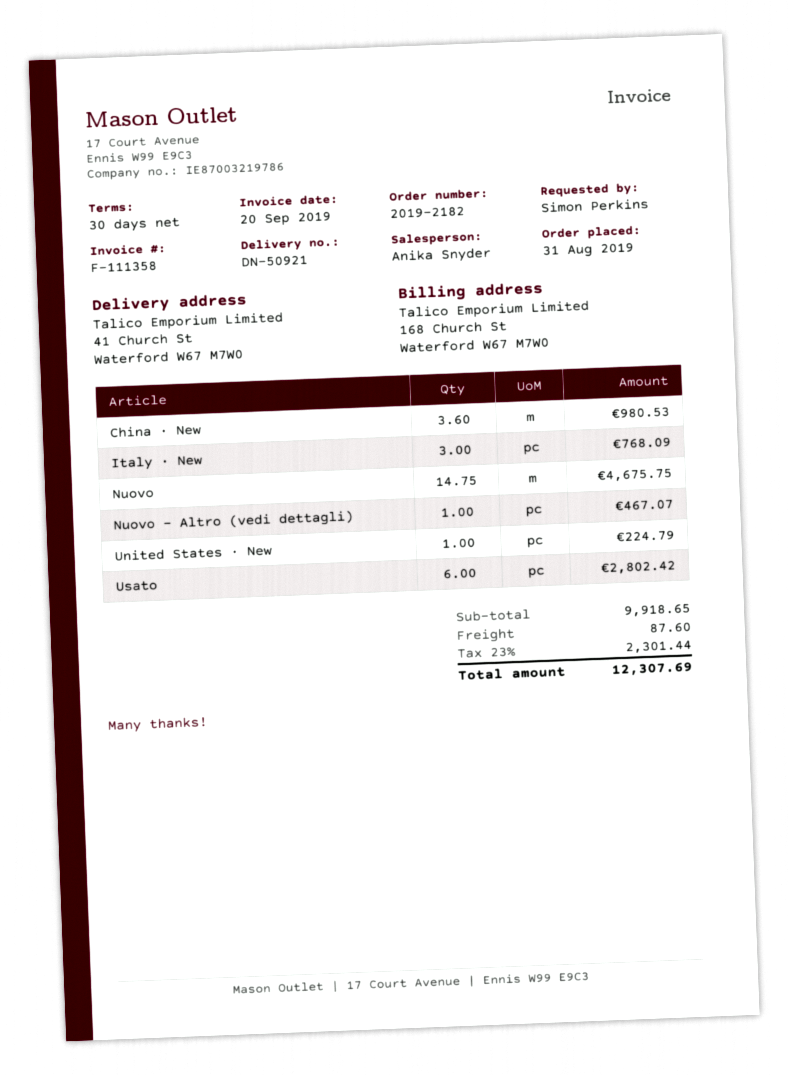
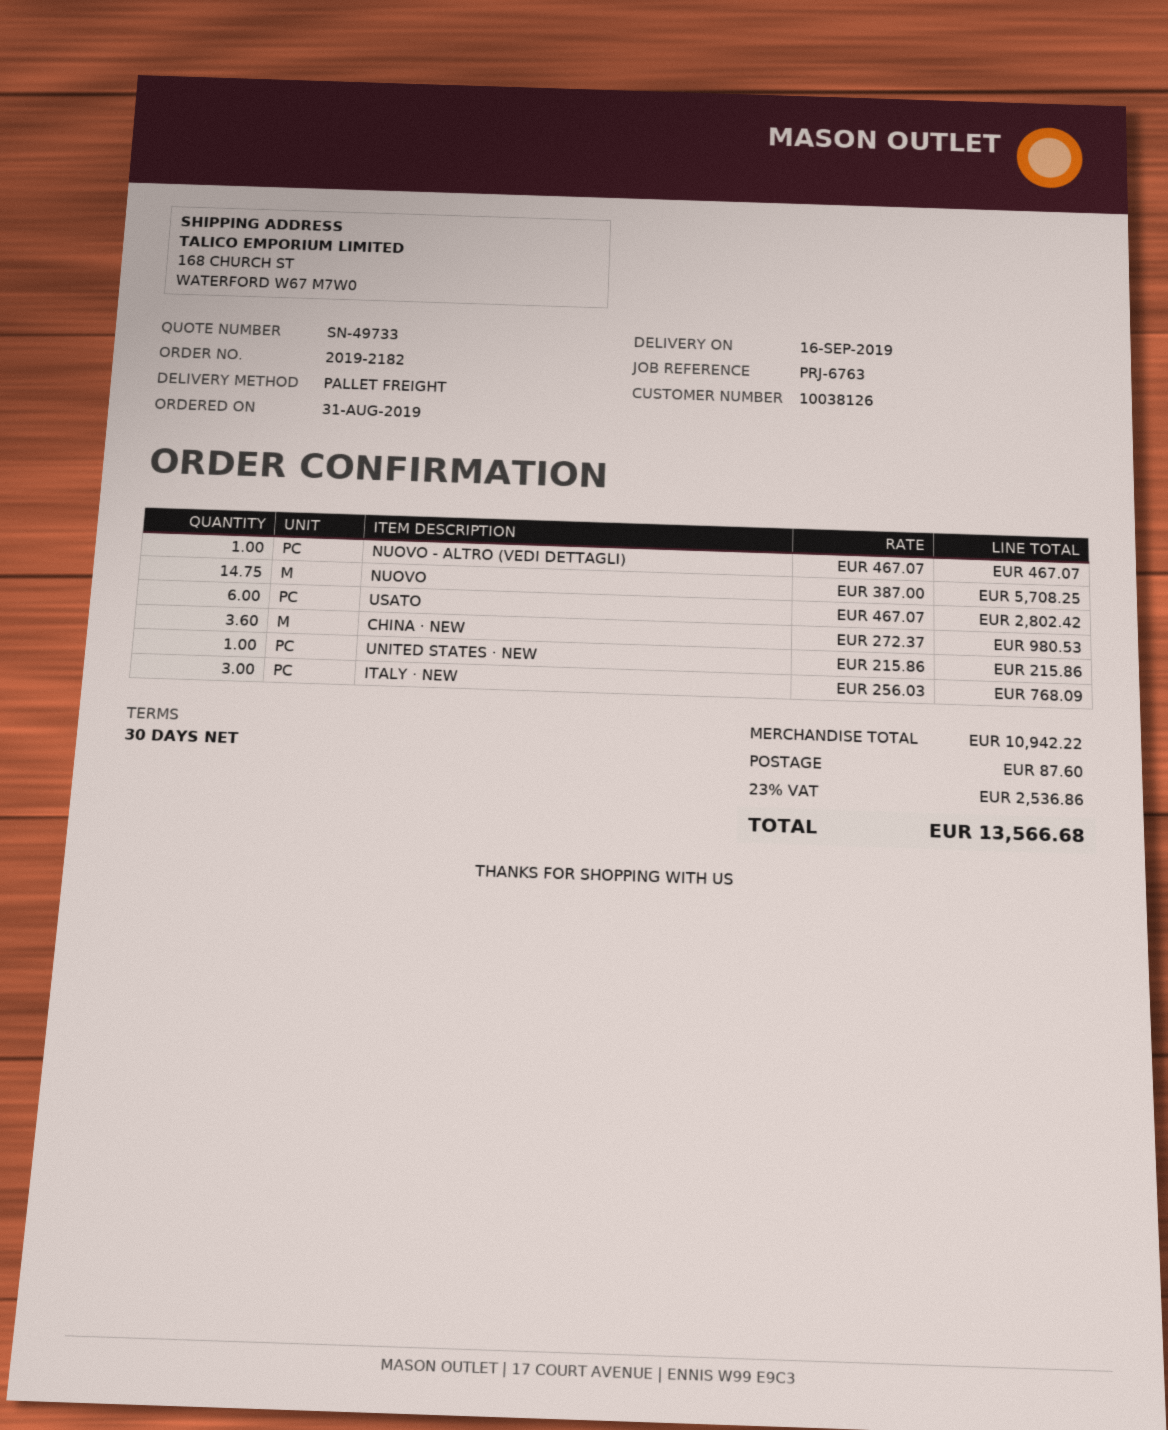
ship to: 41 Church St, Waterford W67 M7W0 -> 168 CHURCH ST, WATERFORD W67 M7W0
Nuovo: 14.75 for 4675.75 -> 14.75 for 5708.25
United States · New: 1 for 224.79 -> 1 for 215.86
subtotal: 9918.65 -> 10942.22
tax: 23% = 2301.44 -> 23% = 2536.86
total: 12307.69 -> 13566.68

